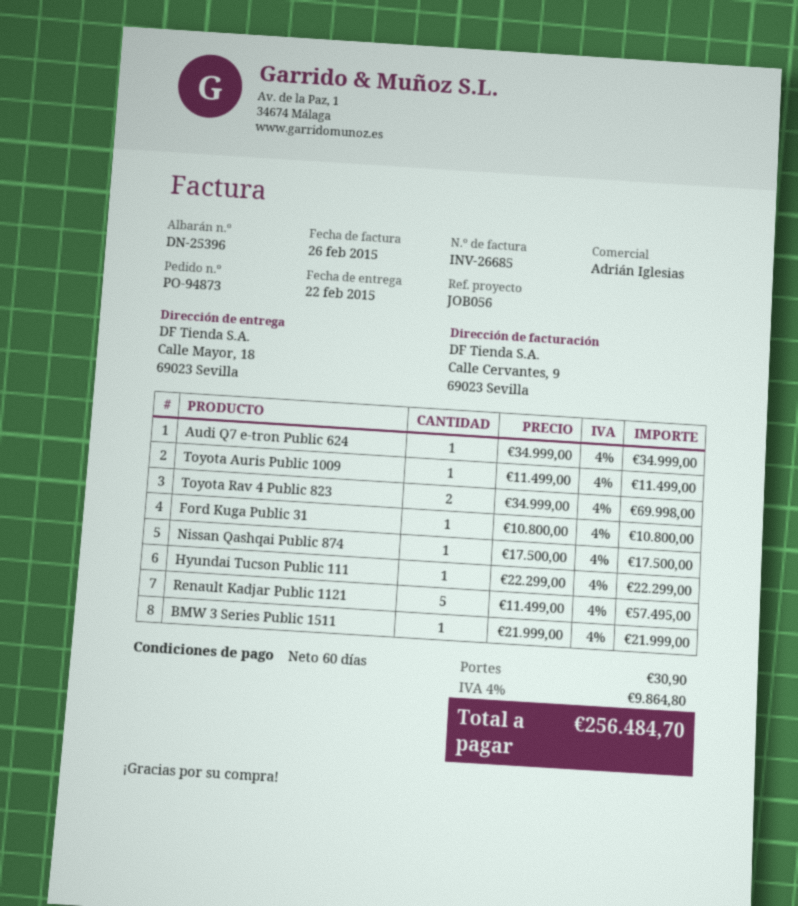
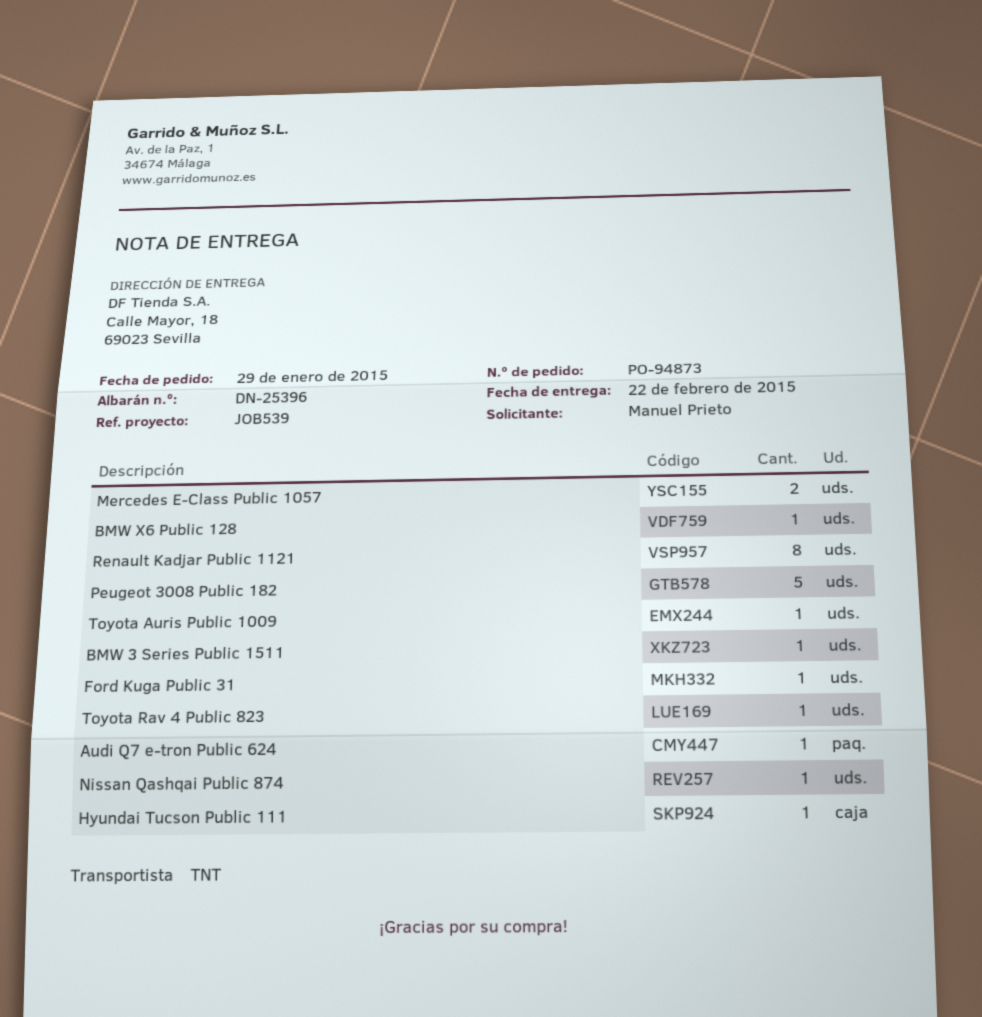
reference: JOB056 -> JOB539
Toyota Rav 4 Public 823: 2 -> 1
Renault Kadjar Public 1121: 5 -> 8
Mercedes E-Class Public 1057: none -> 2
BMW X6 Public 128: none -> 1
Peugeot 3008 Public 182: none -> 5

